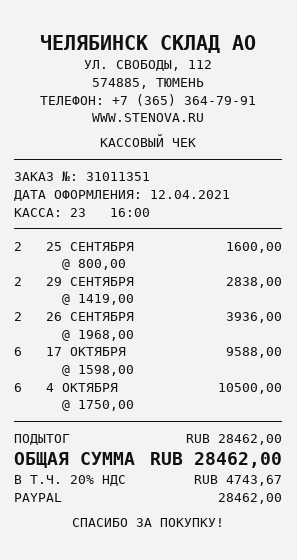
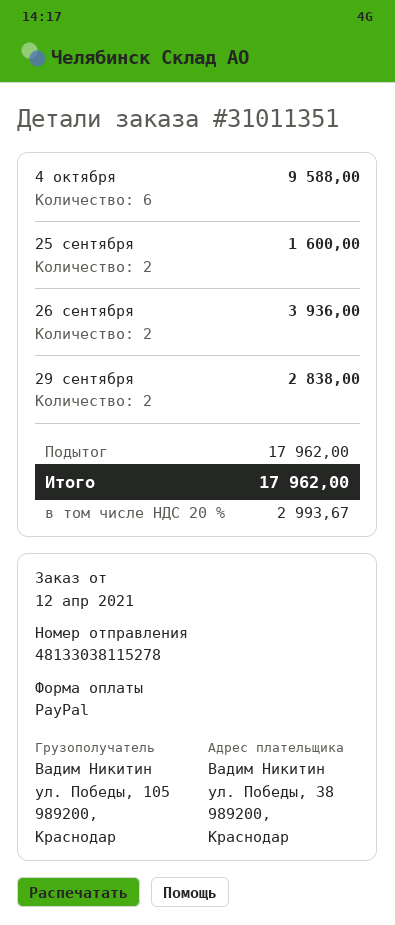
17 ОКТЯБРЯ: 6 for 9588.00 -> none
4 ОКТЯБРЯ: 6 for 10500.00 -> 6 for 9588.00
subtotal: 28462.00 -> 17962.00
tax: 20% = 4743.67 -> 20% = 2993.67
total: 28462.00 -> 17962.00

